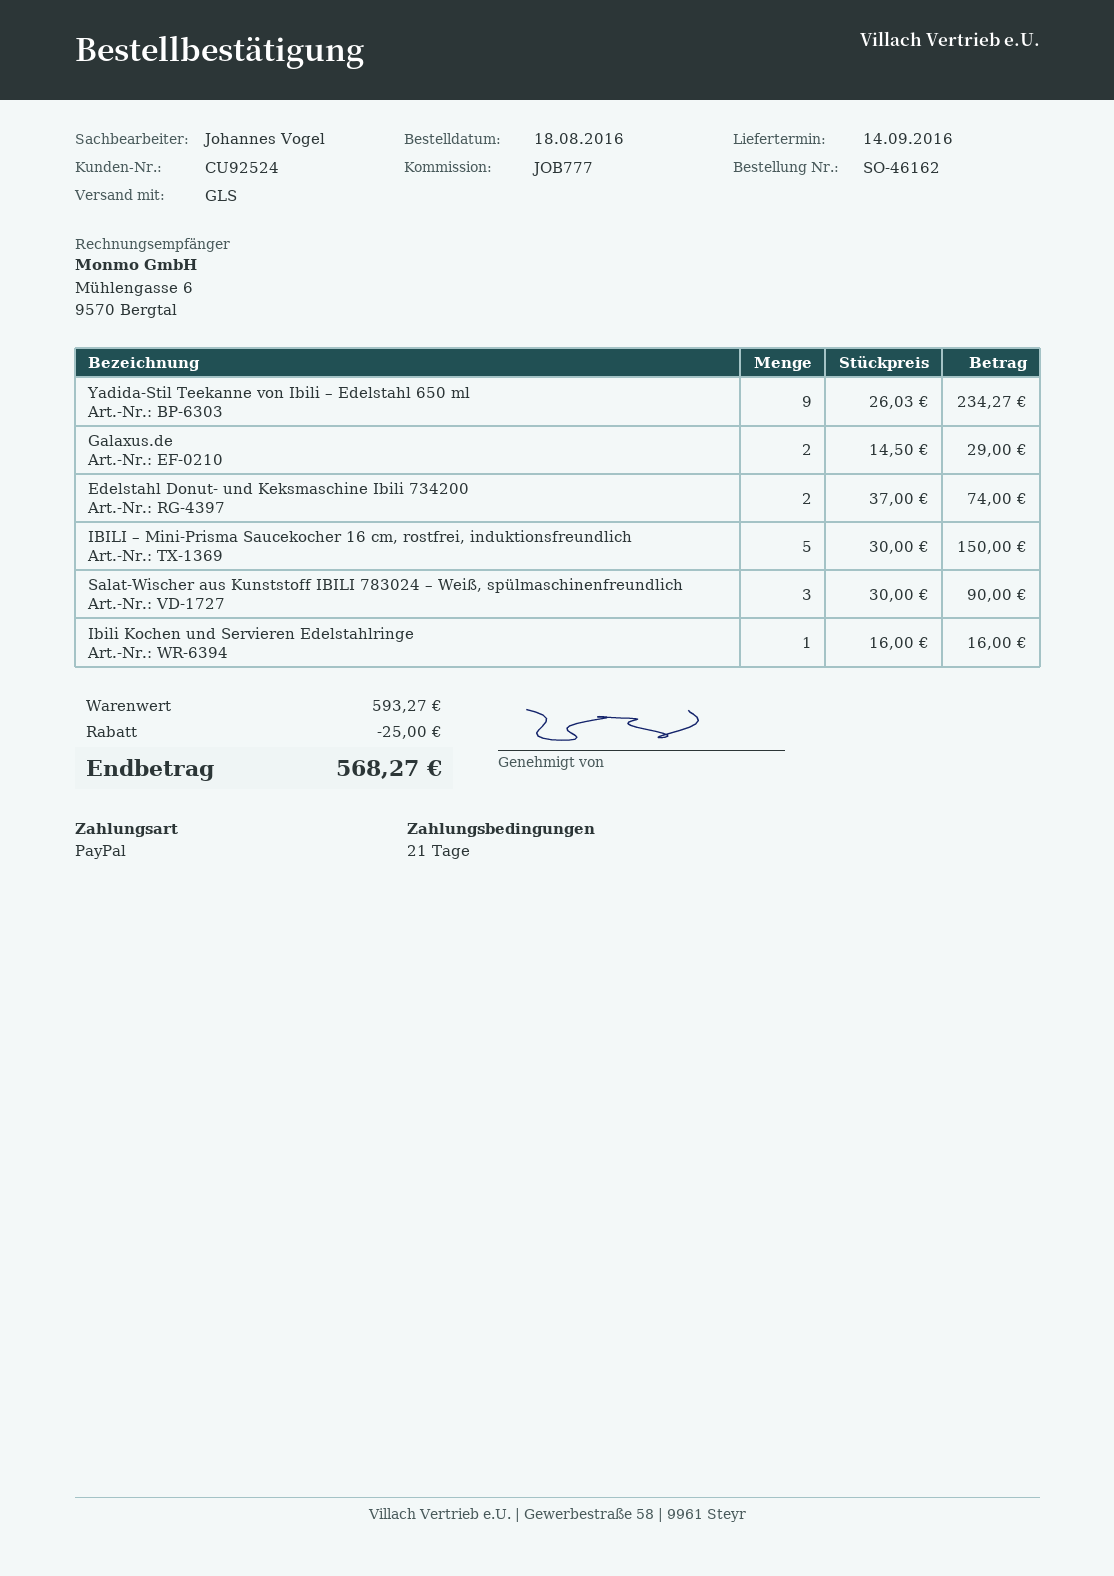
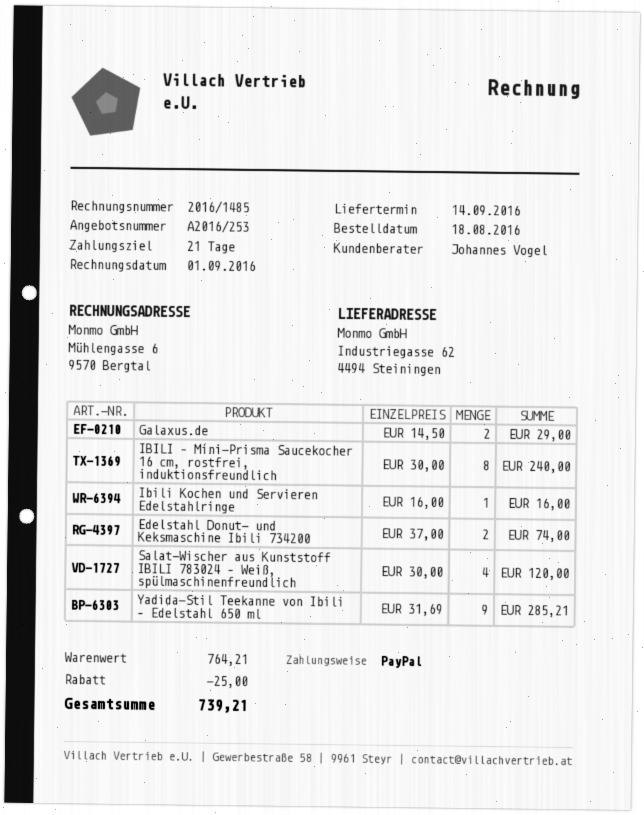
Yadida‑Stil Teekanne von Ibili – Edelstahl 650 ml: 9 x 26.03 = 234.27 -> 9 x 31.69 = 285.21
IBILI – Mini‑Prisma Saucekocher 16 cm, rostfrei, induktionsfreundlich: 5 x 30.00 = 150.00 -> 8 x 30.00 = 240.00
Salat-Wischer aus Kunststoff IBILI 783024 – Weiß, spülmaschinenfreundlich: 3 x 30.00 = 90.00 -> 4 x 30.00 = 120.00
subtotal: 593.27 -> 764.21
total: 568.27 -> 739.21

